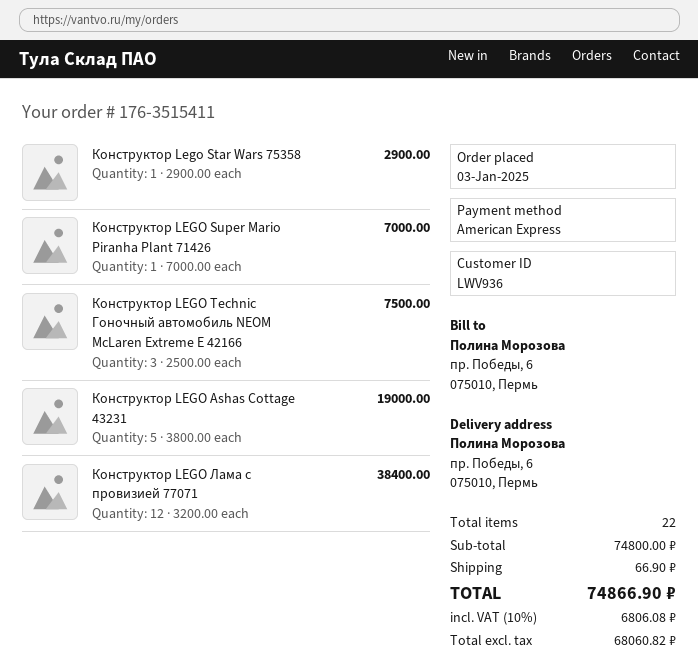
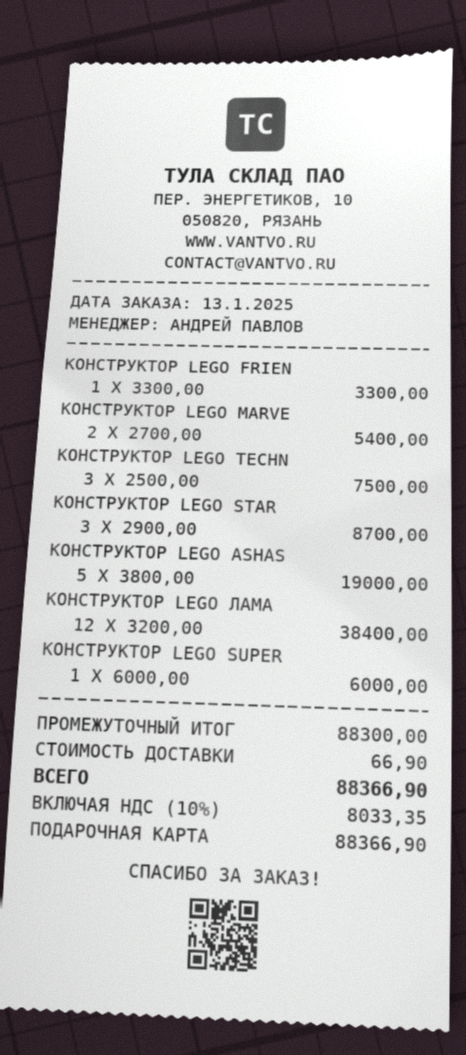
order date: 2025-01-03 -> 2025-01-13
payment method: American Express -> gift card
Конструктор Lego Star Wars 75358: 1 x 2900.00 = 2900.00 -> 3 x 2900.00 = 8700.00
Конструктор LEGO Super Mario Piranha Plant 71426: 1 x 7000.00 = 7000.00 -> 1 x 6000.00 = 6000.00
КОНСТРУКТОР LEGO FRIEN: none -> 1 x 3300.00 = 3300.00
КОНСТРУКТОР LEGO MARVE: none -> 2 x 2700.00 = 5400.00
subtotal: 74800.00 -> 88300.00
tax: 10% = 6806.08 -> 10% = 8033.35
total: 74866.90 -> 88366.90

